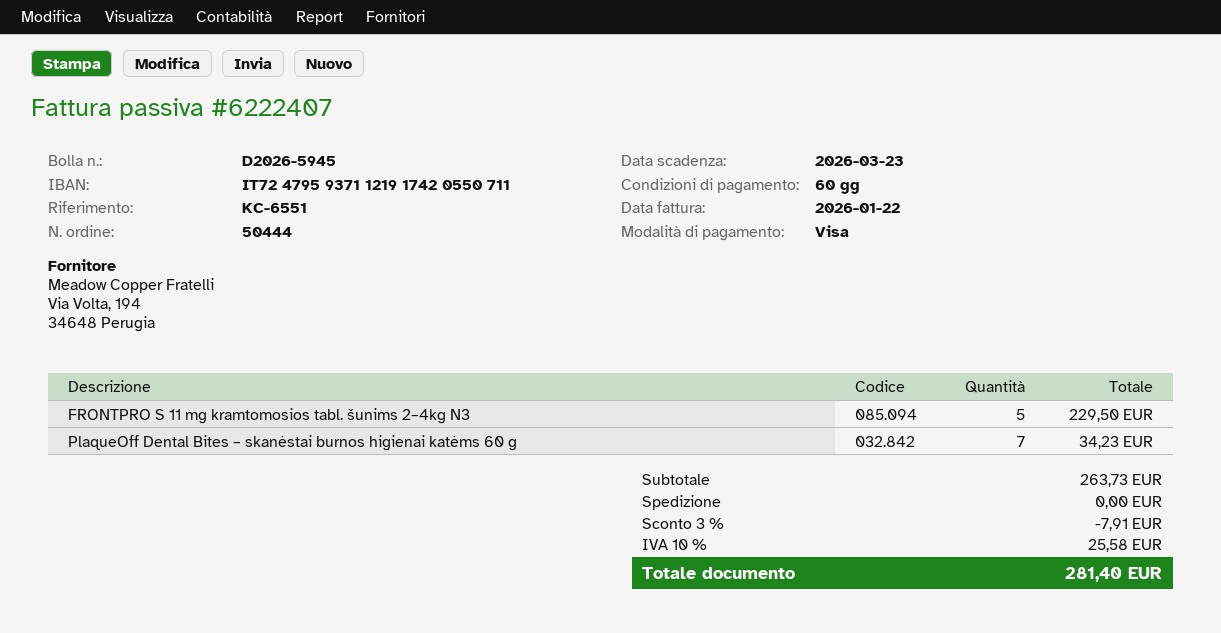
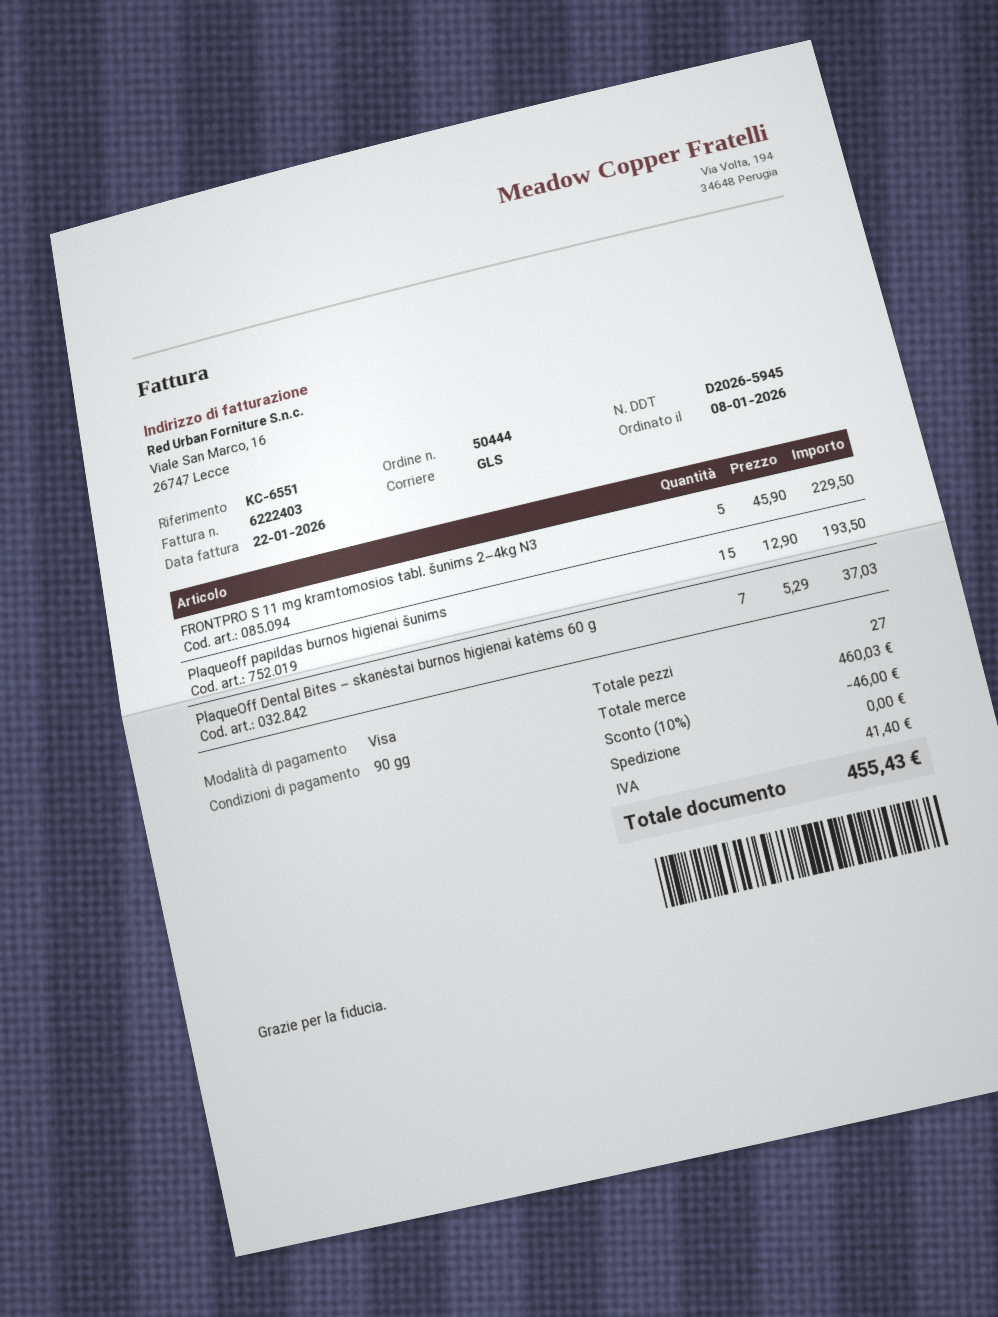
invoice number: 6222407 -> 6222403
payment terms: 60 days -> 90 days
PlaqueOff Dental Bites – skanėstai burnos higienai katėms 60 g: 7 for 34.23 -> 7 for 37.03
Plaqueoff papildas burnos higienai šunims: none -> 15 for 193.50
subtotal: 263.73 -> 460.03
discount: 3% = 7.91 -> 10% = 46.00
tax: 25.58 -> 41.40
total: 281.40 -> 455.43

